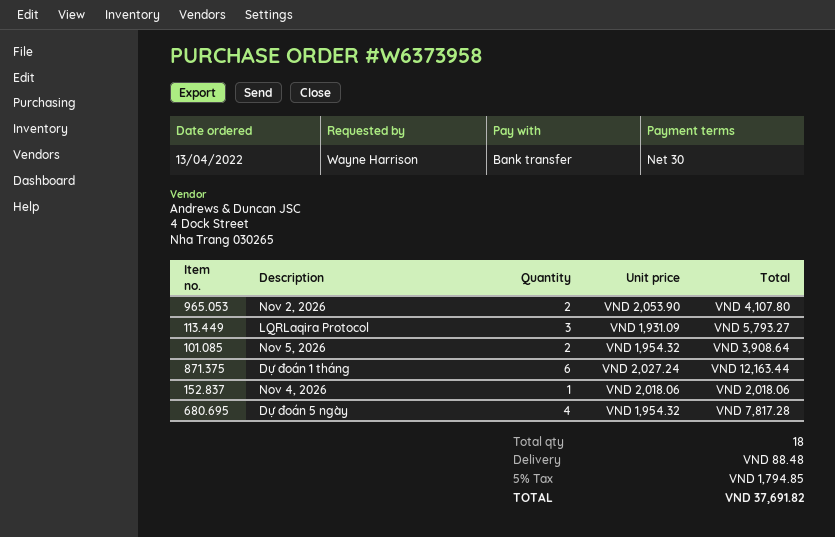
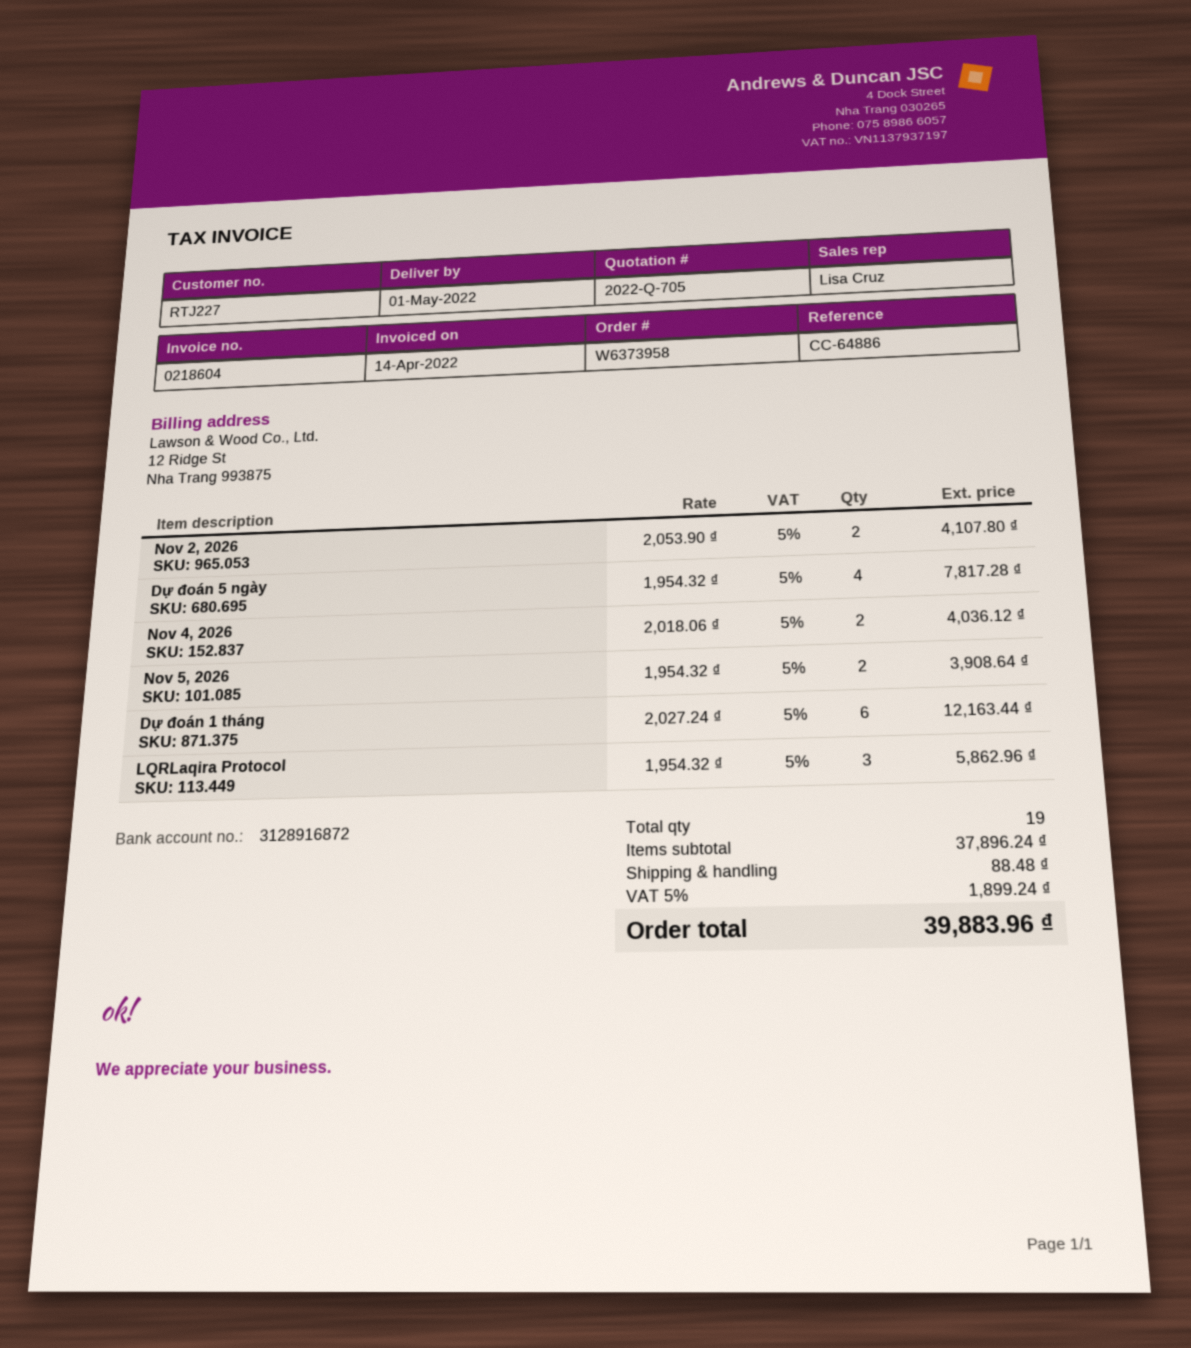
LQRLaqira Protocol: 3 x 1931.09 = 5793.27 -> 3 x 1954.32 = 5862.96
Nov 4, 2026: 1 x 2018.06 = 2018.06 -> 2 x 2018.06 = 4036.12
total quantity: 18 -> 19
tax: 5% = 1794.85 -> 5% = 1899.24
total: 37691.82 -> 39883.96

